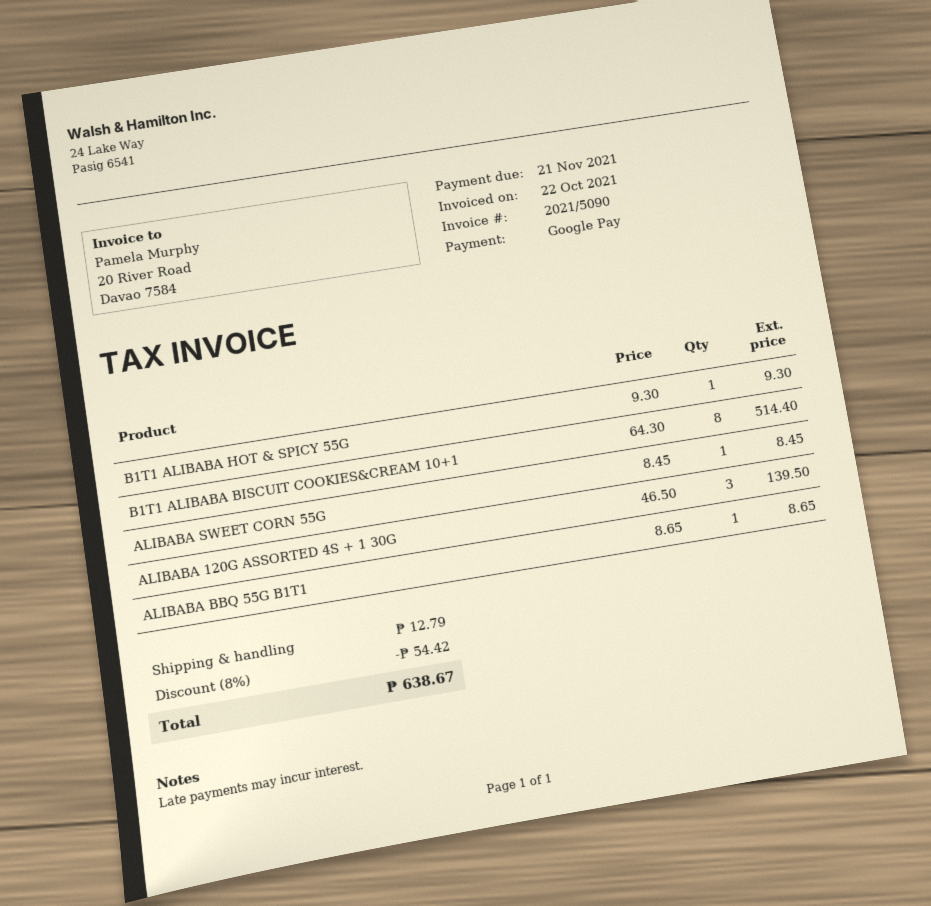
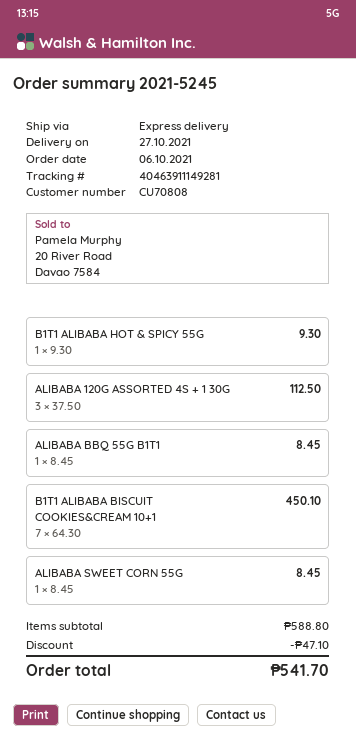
B1T1 ALIBABA BISCUIT COOKIES&CREAM 10+1: 8 x 64.30 = 514.40 -> 7 x 64.30 = 450.10
ALIBABA 120G ASSORTED 4S + 1 30G: 3 x 46.50 = 139.50 -> 3 x 37.50 = 112.50
ALIBABA BBQ 55G B1T1: 1 x 8.65 = 8.65 -> 1 x 8.45 = 8.45
discount: 54.42 -> 47.10
shipping: 12.79 -> none
total: 638.67 -> 541.70

